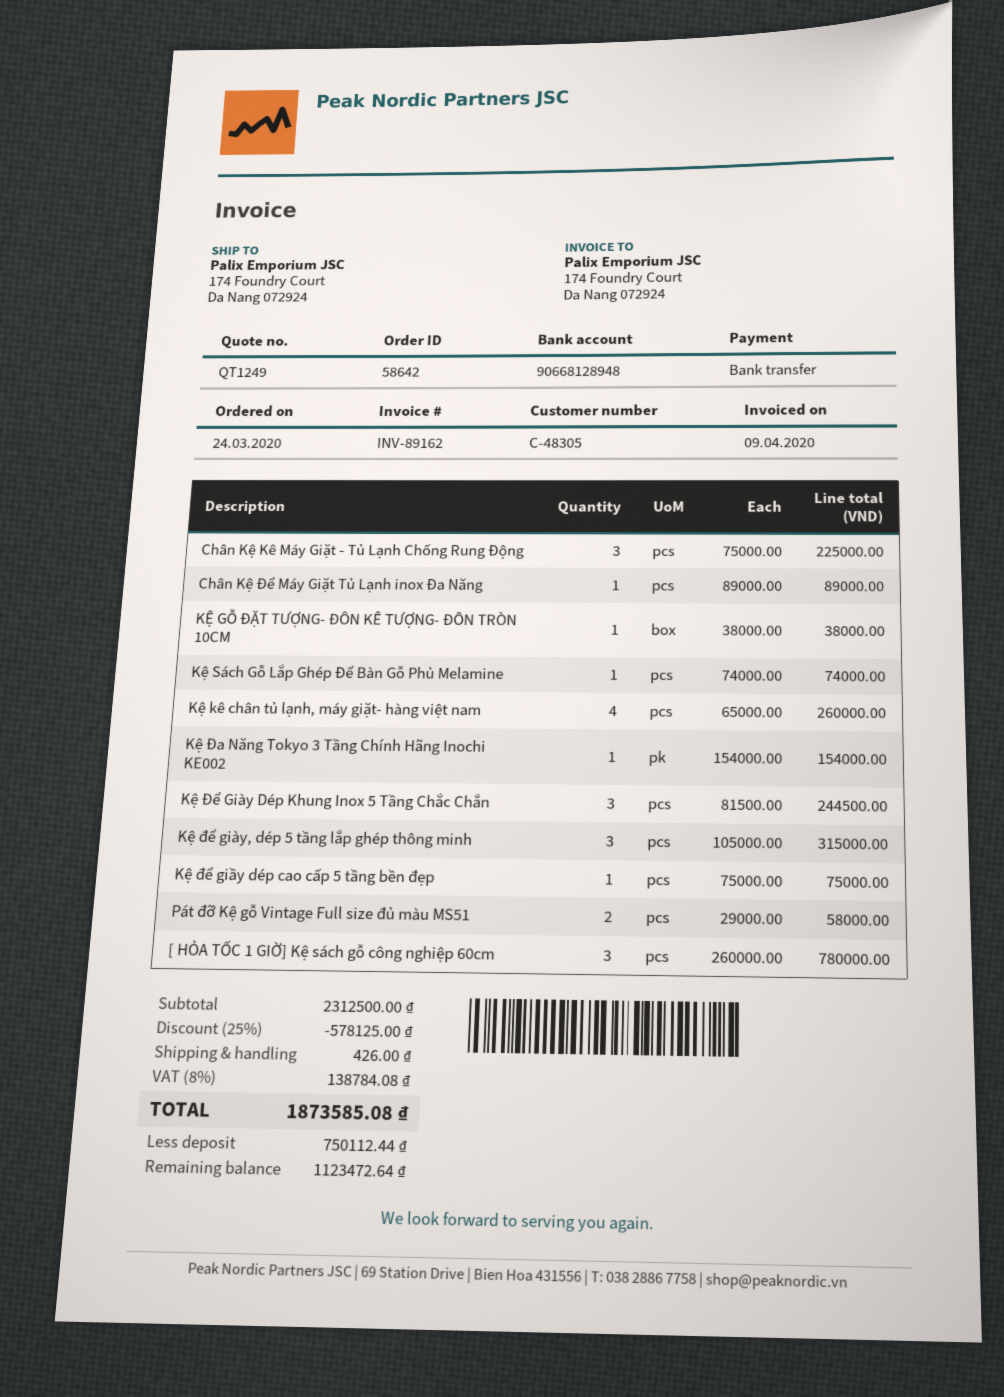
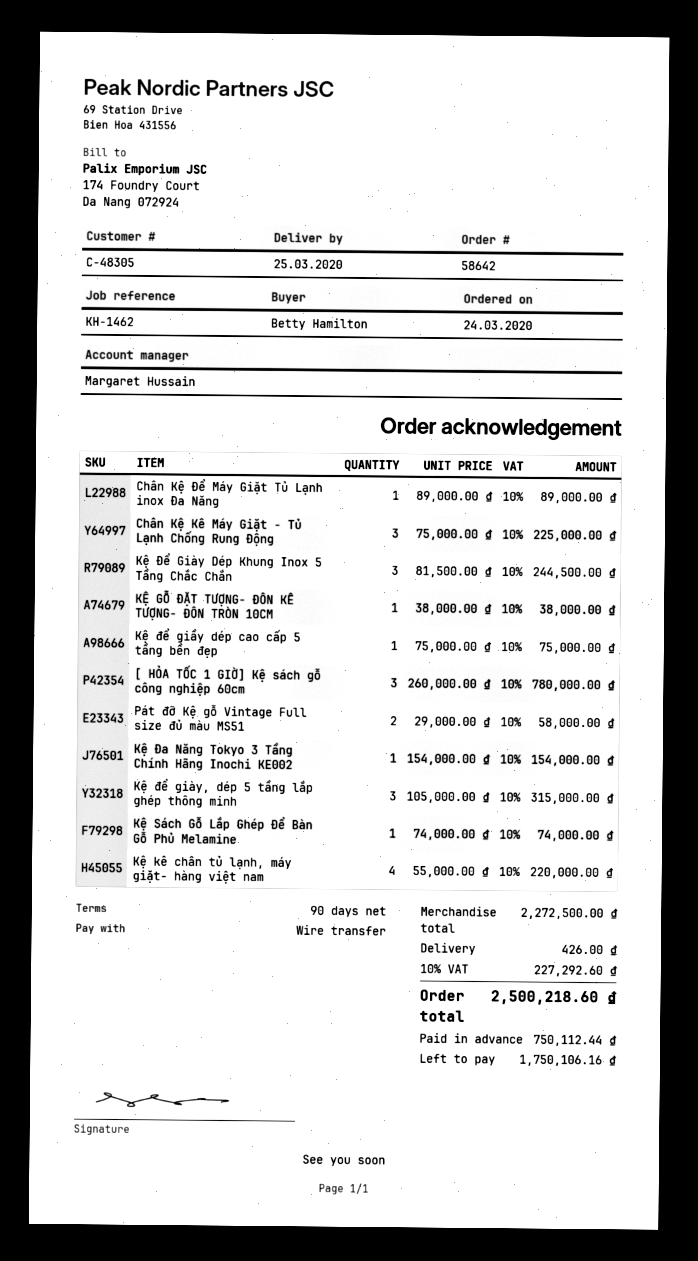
Kệ kê chân tủ lạnh, máy giặt- hàng việt nam: 4 x 65000.00 = 260000.00 -> 4 x 55000.00 = 220000.00
subtotal: 2312500.00 -> 2272500.00
discount: 25% = 578125.00 -> none
tax: 8% = 138784.08 -> 10% = 227292.60
total: 1873585.08 -> 2500218.60
balance: 1123472.64 -> 1750106.16

